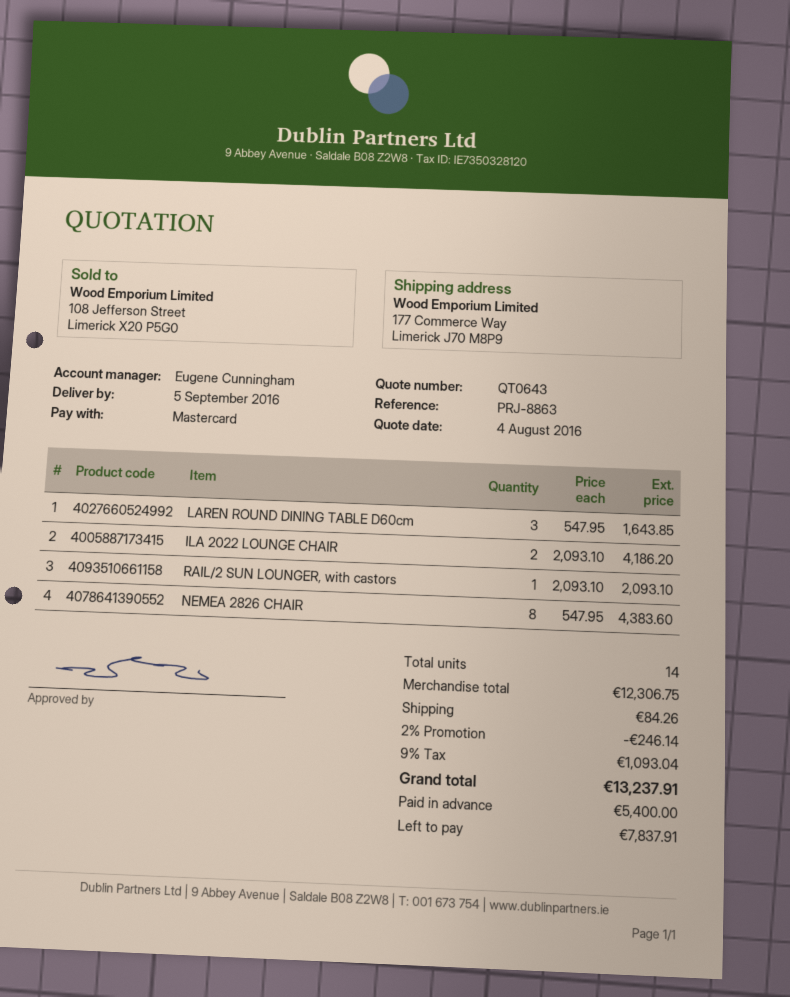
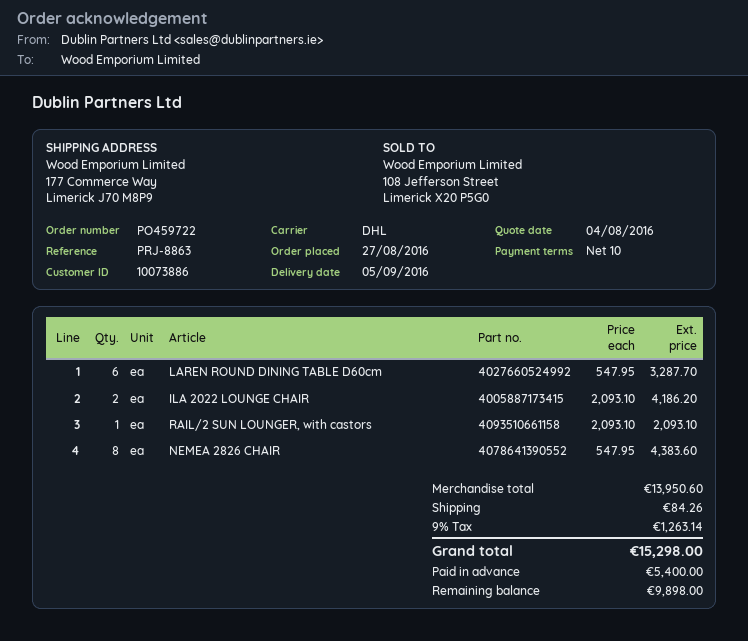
LAREN ROUND DINING TABLE D60cm: 3 x 547.95 = 1643.85 -> 6 x 547.95 = 3287.70
subtotal: 12306.75 -> 13950.60
discount: 2% = 246.14 -> none
tax: 9% = 1093.04 -> 9% = 1263.14
total: 13237.91 -> 15298.00
balance: 7837.91 -> 9898.00

